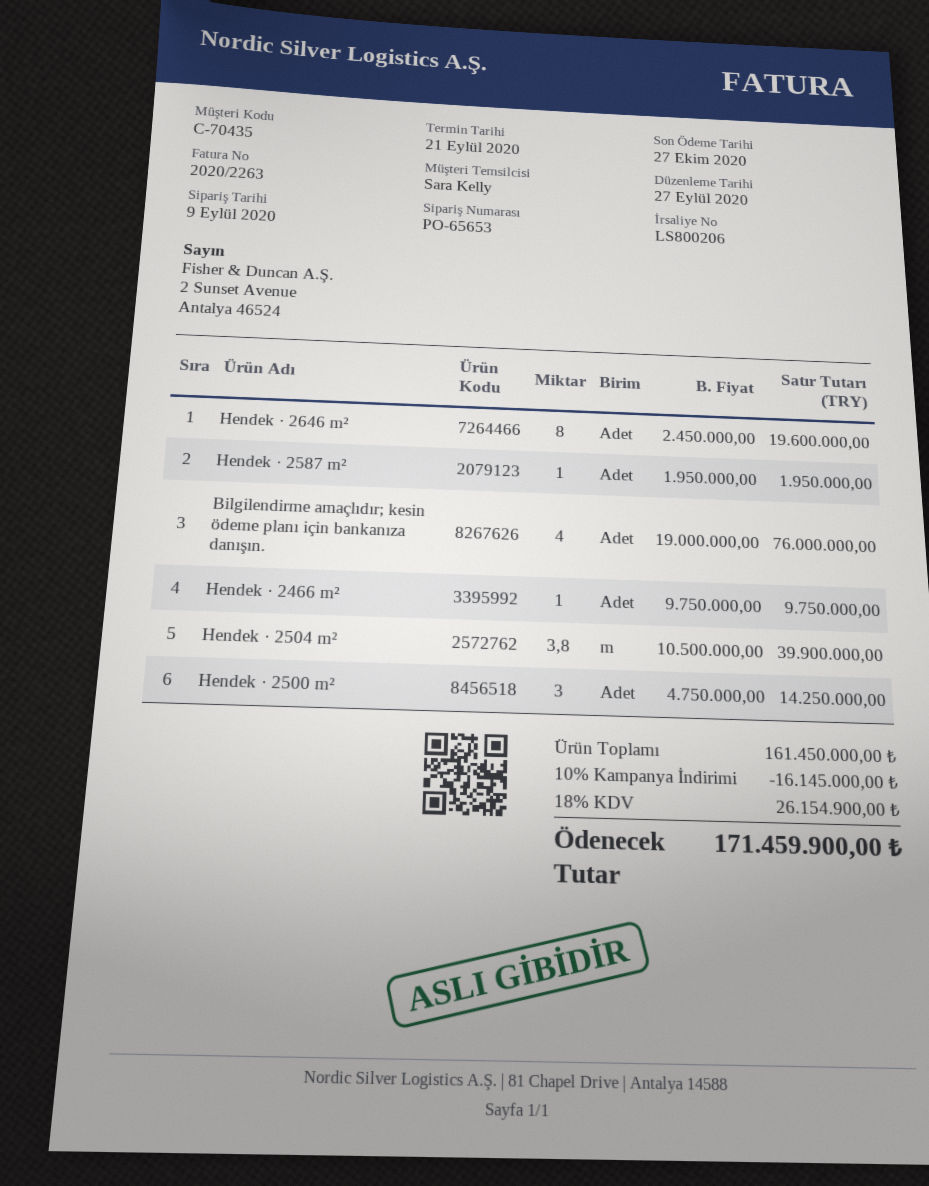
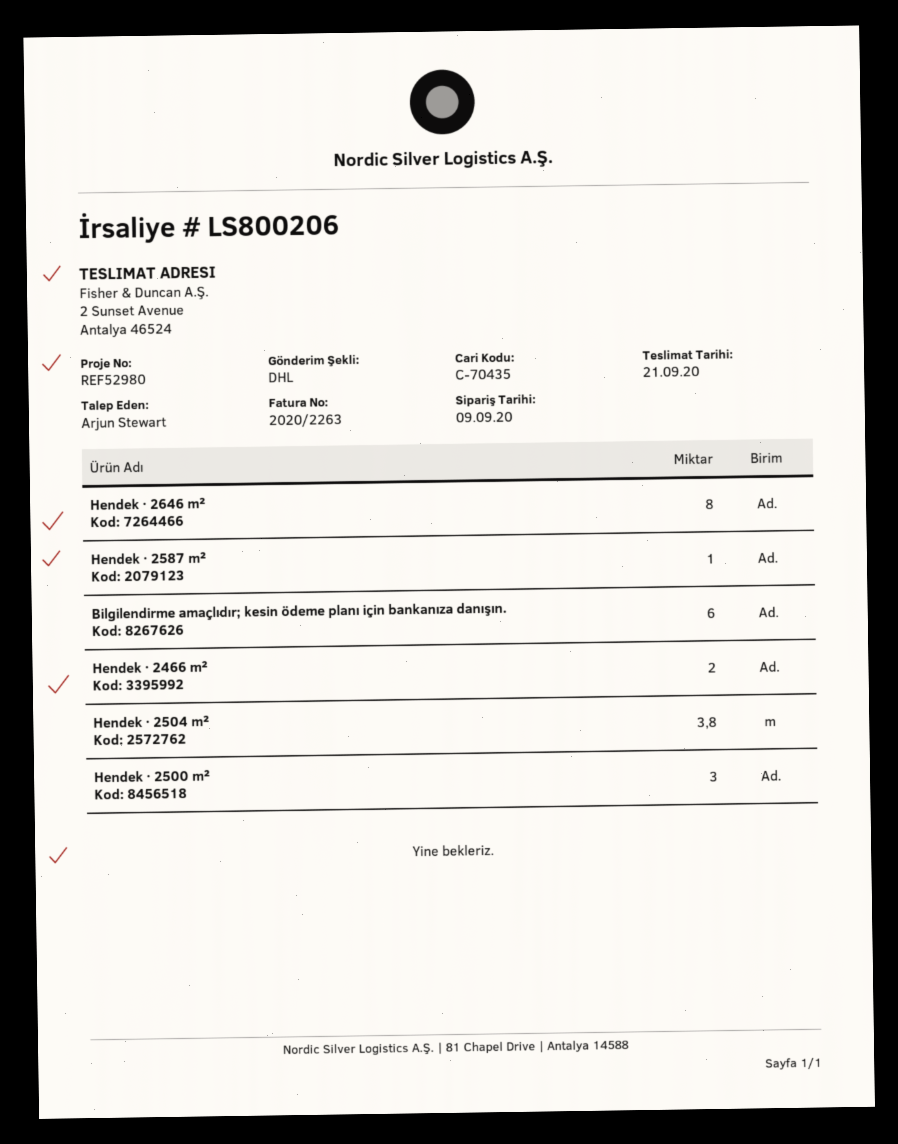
Bilgilendirme amaçlıdır; kesin ödeme planı için bankanıza danışın.: 4 -> 6
Hendek · 2466 m²: 1 -> 2

